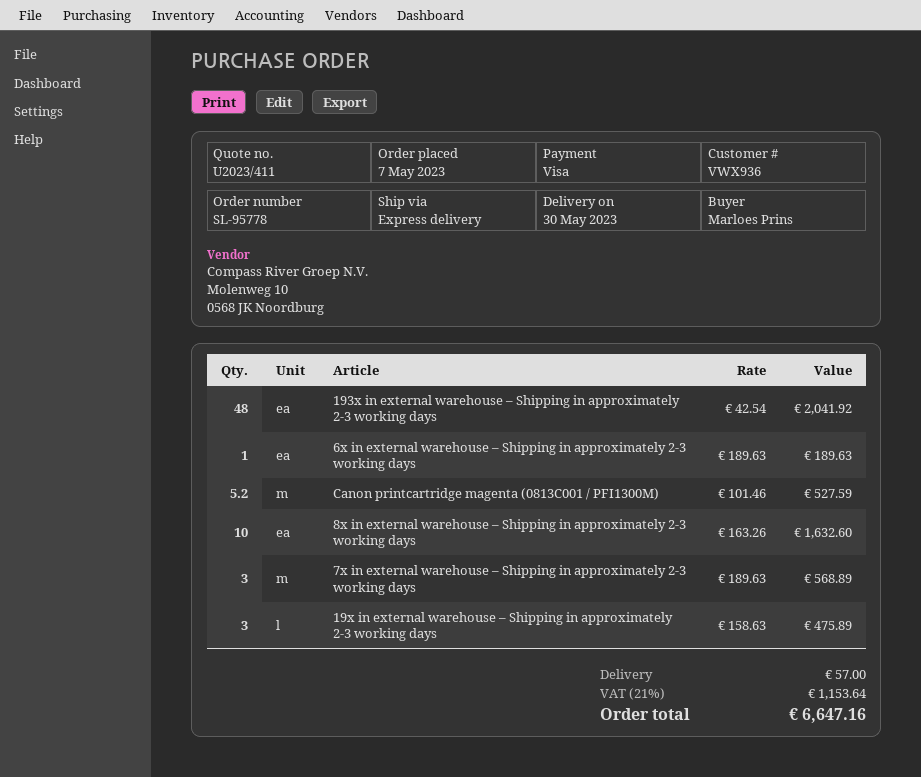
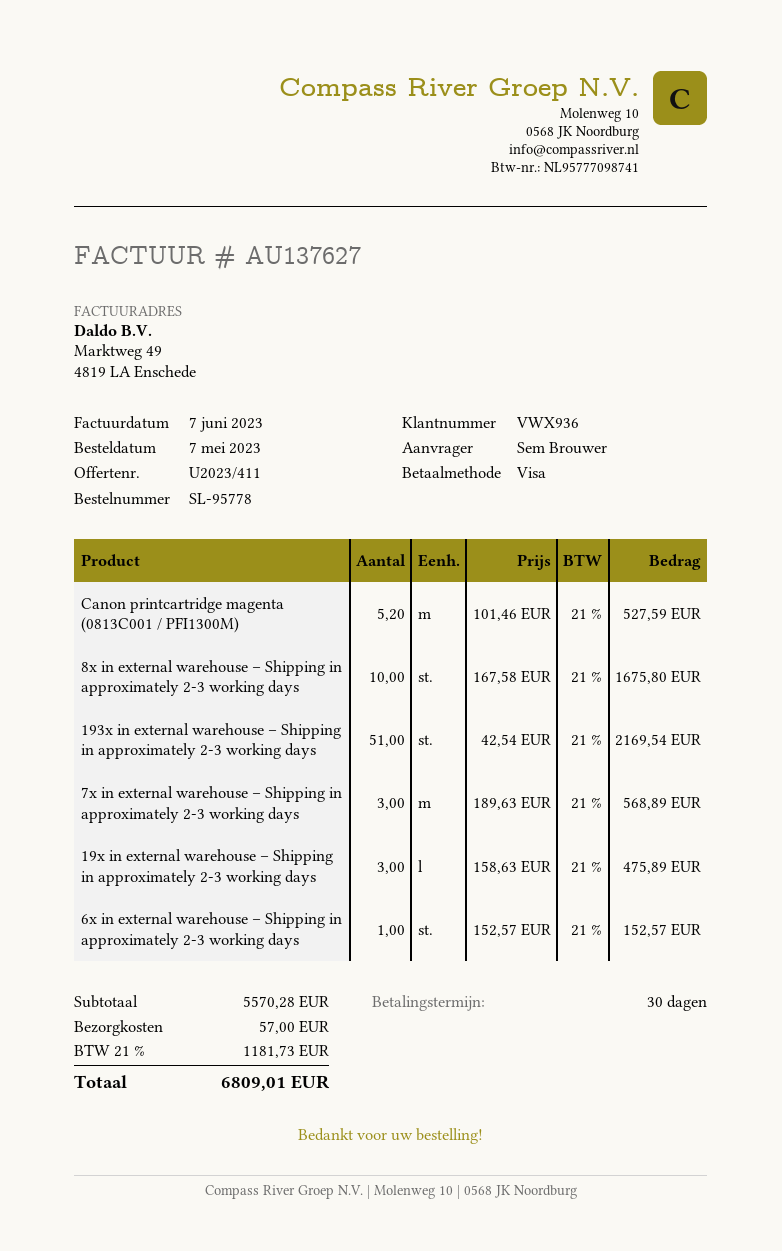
ordered by: Marloes Prins -> Sem Brouwer
193x in external warehouse – Shipping in approximately 2-3 working days: 48 x 42.54 = 2041.92 -> 51 x 42.54 = 2169.54
6x in external warehouse – Shipping in approximately 2-3 working days: 1 x 189.63 = 189.63 -> 1 x 152.57 = 152.57
8x in external warehouse – Shipping in approximately 2-3 working days: 10 x 163.26 = 1632.60 -> 10 x 167.58 = 1675.80
tax: 21% = 1153.64 -> 21% = 1181.73
total: 6647.16 -> 6809.01

